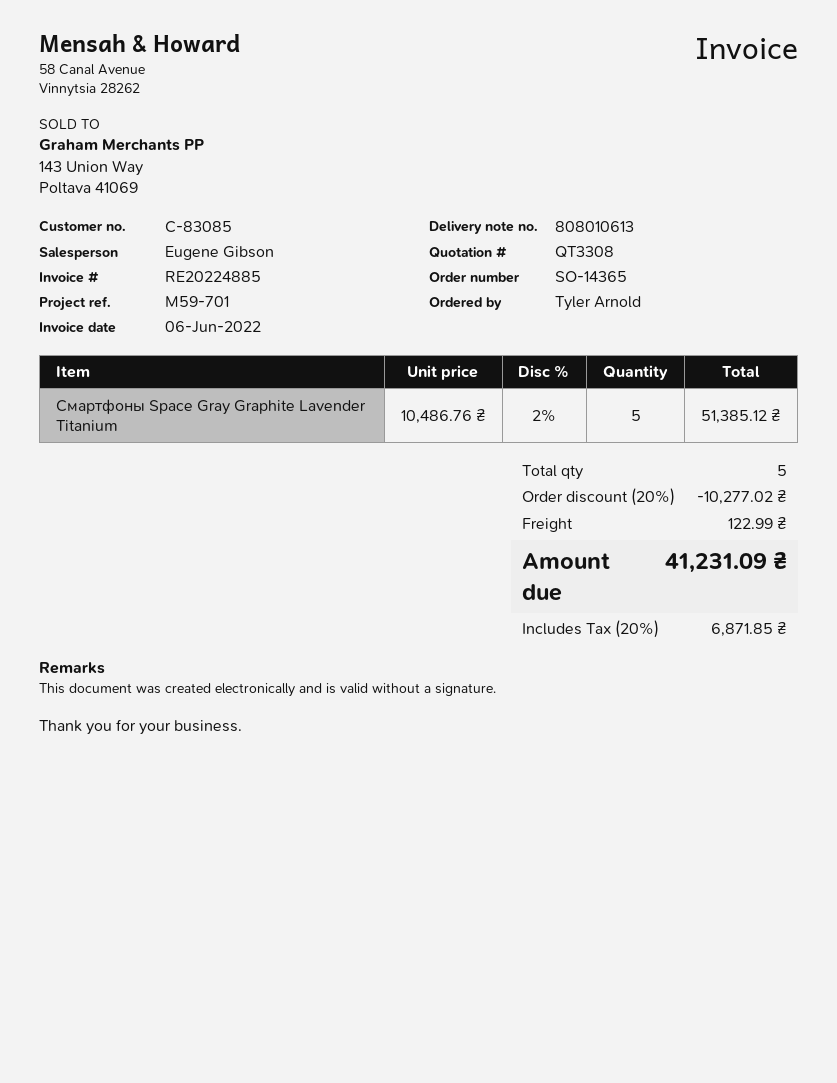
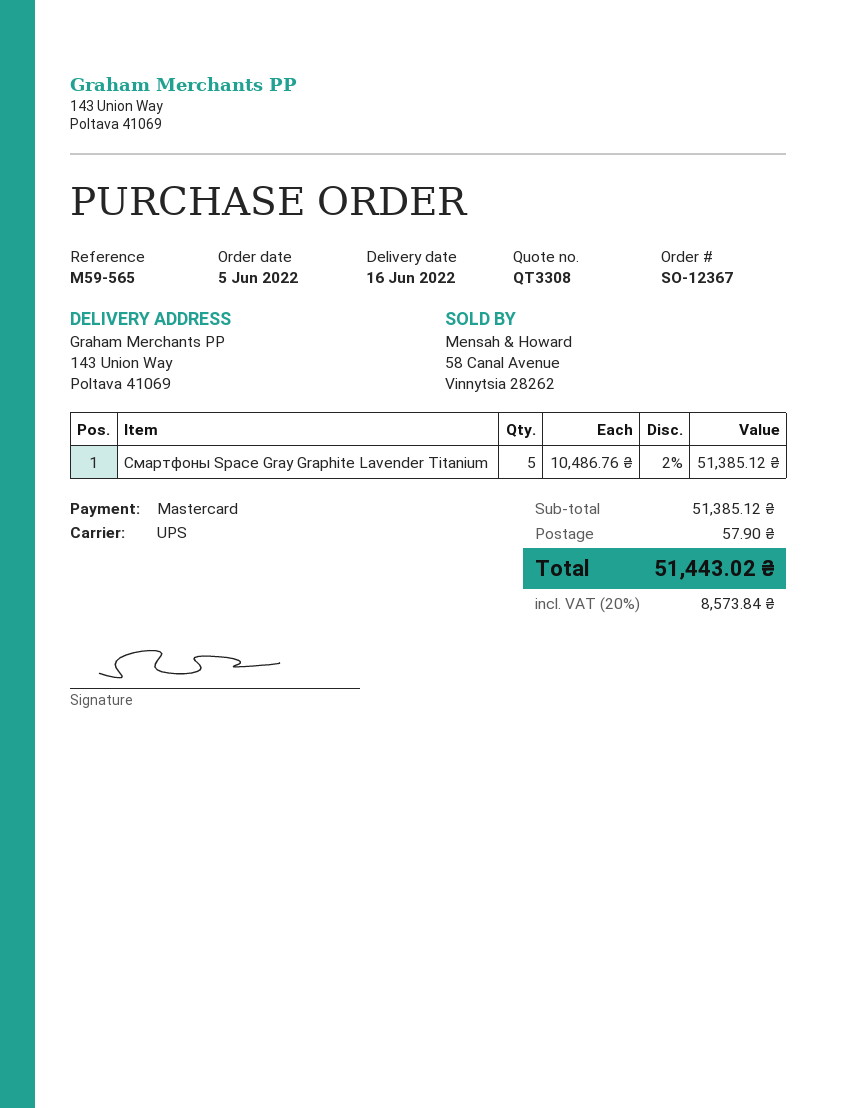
order number: SO-14365 -> SO-12367
reference: M59-701 -> M59-565
discount: 20% = 10277.02 -> none
shipping: 122.99 -> 57.90
tax: 20% = 6871.85 -> 20% = 8573.84
total: 41231.09 -> 51443.02

